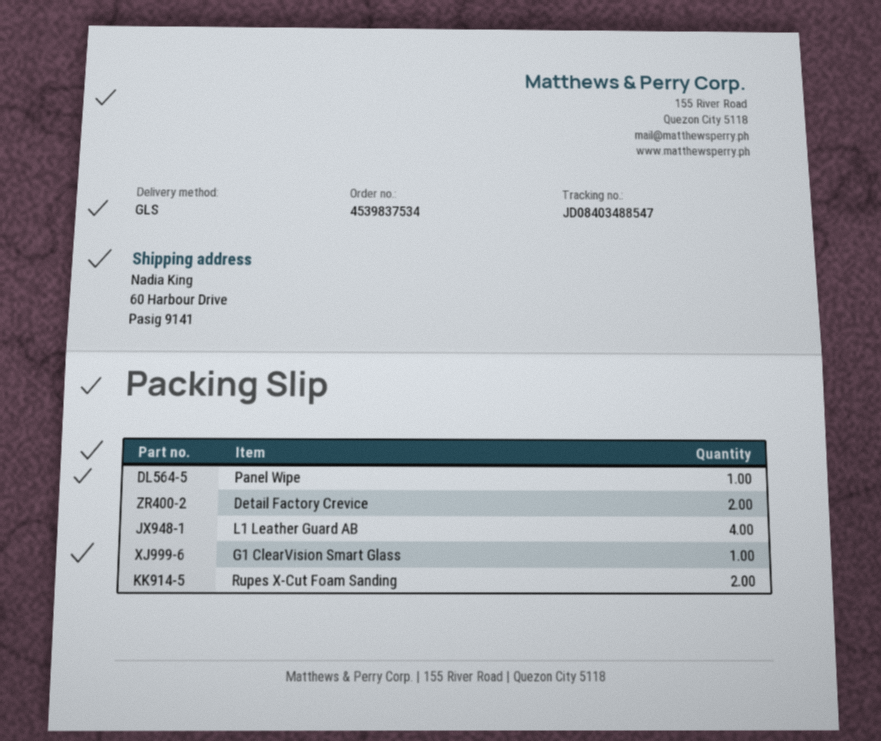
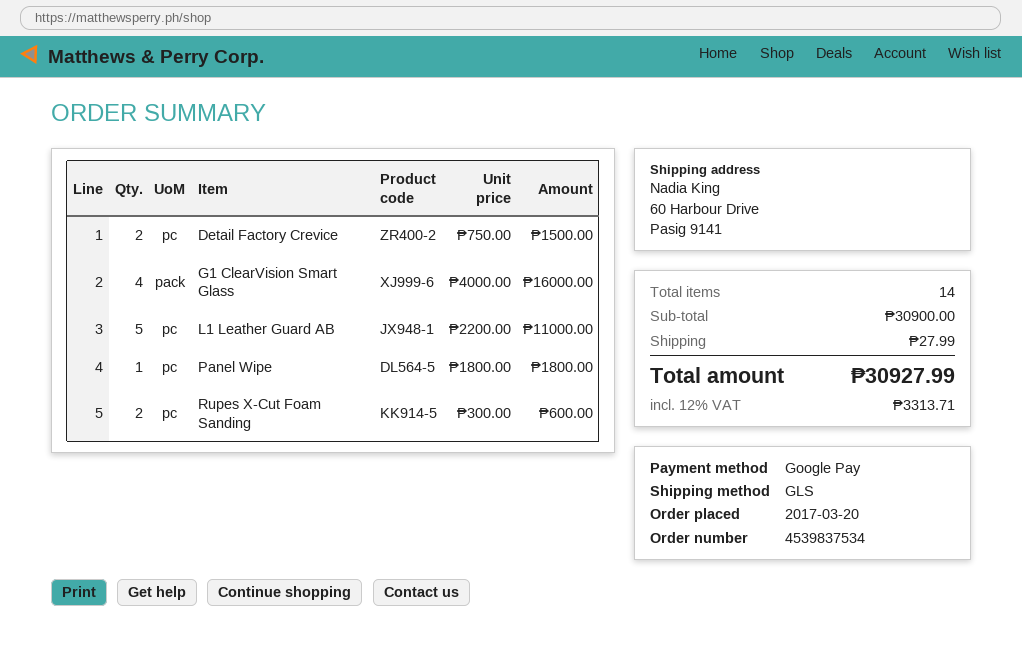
L1 Leather Guard AB: 4 -> 5
G1 ClearVision Smart Glass: 1 -> 4

